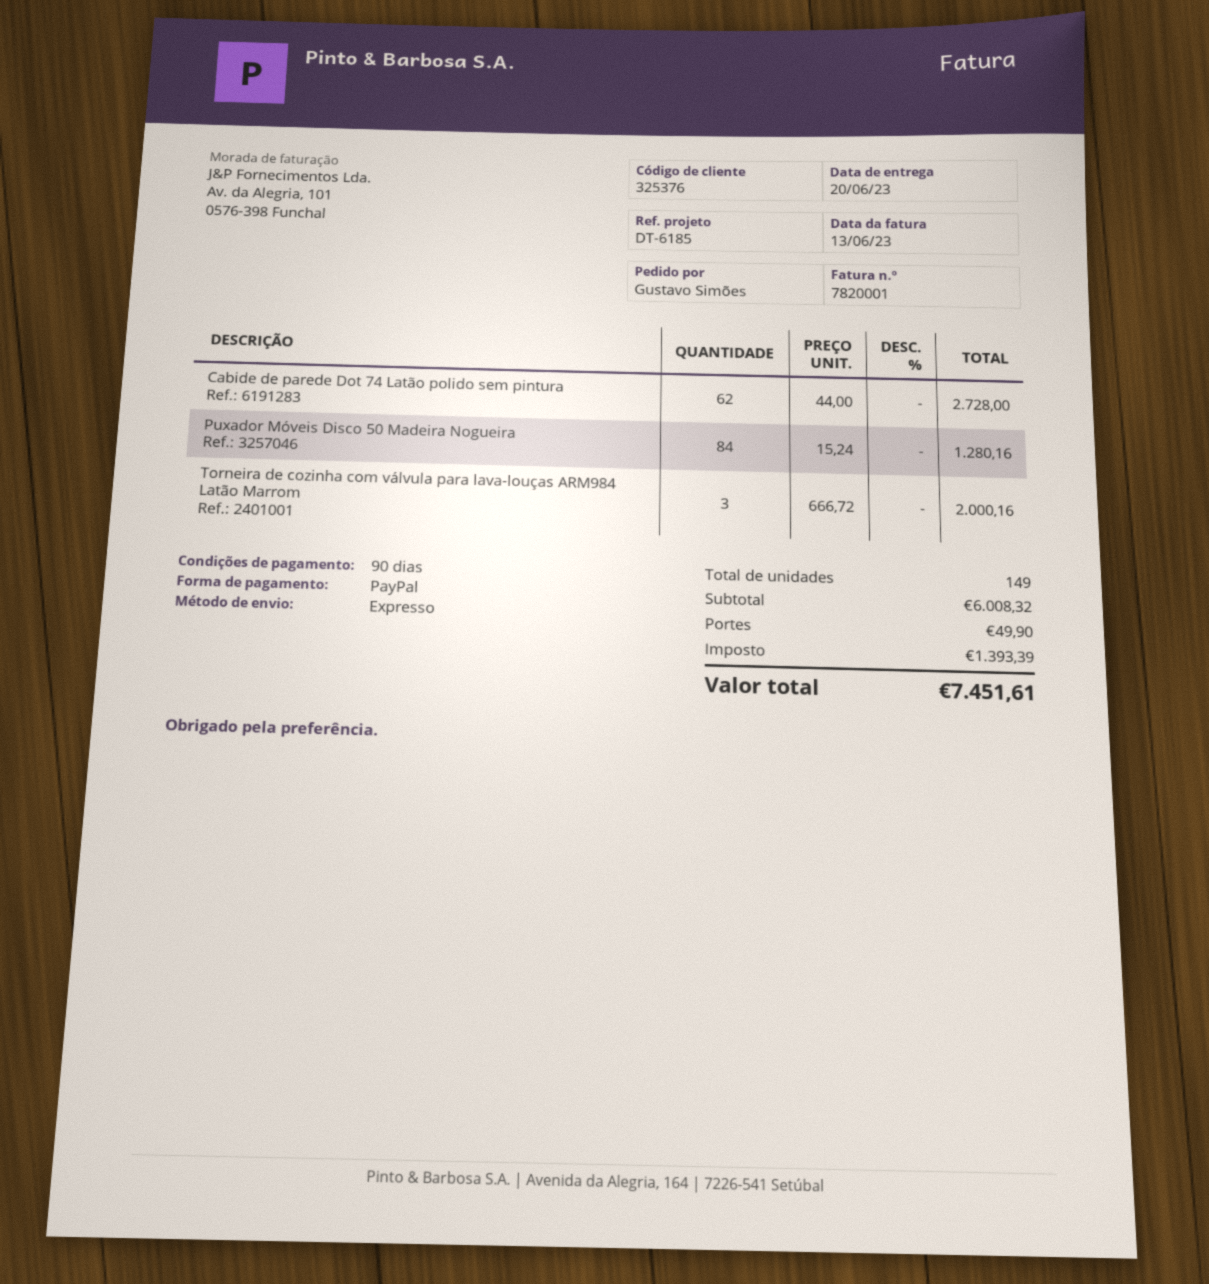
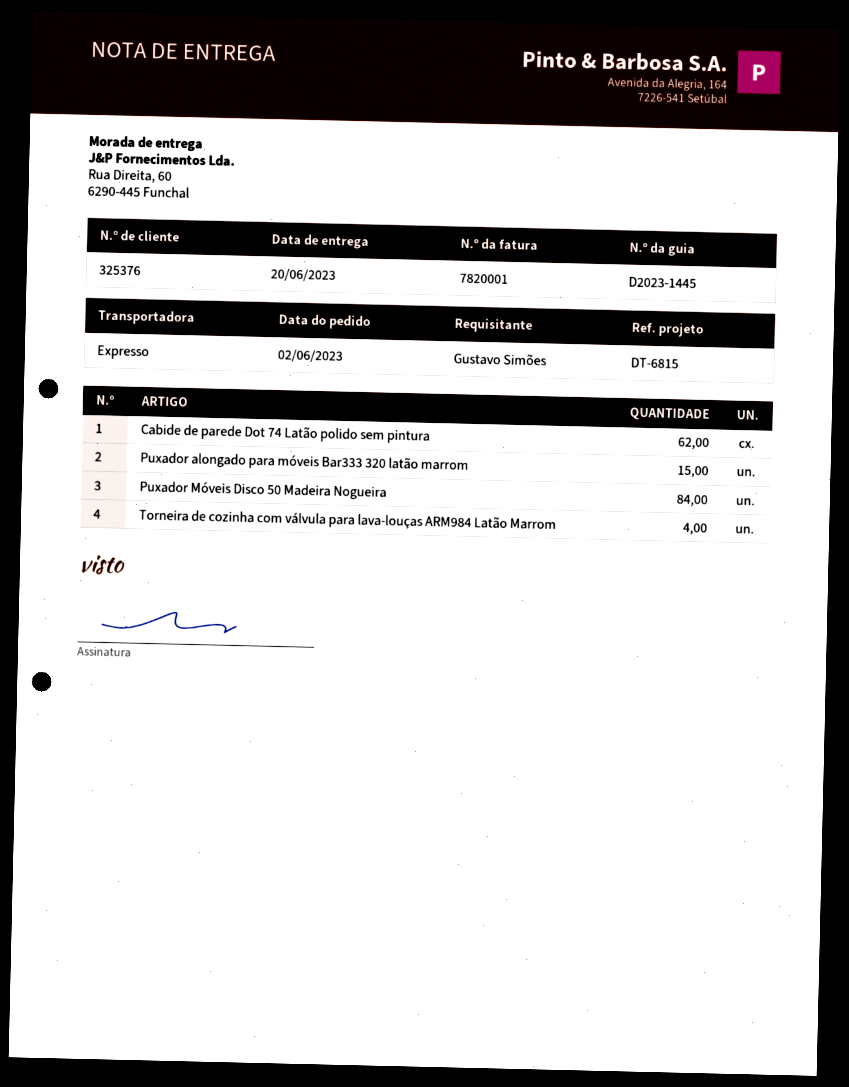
reference: DT-6185 -> DT-6815
Torneira de cozinha com válvula para lava-louças ARM984 Latão Marrom: 3 -> 4
Puxador alongado para móveis Bar333 320 latão marrom: none -> 15

